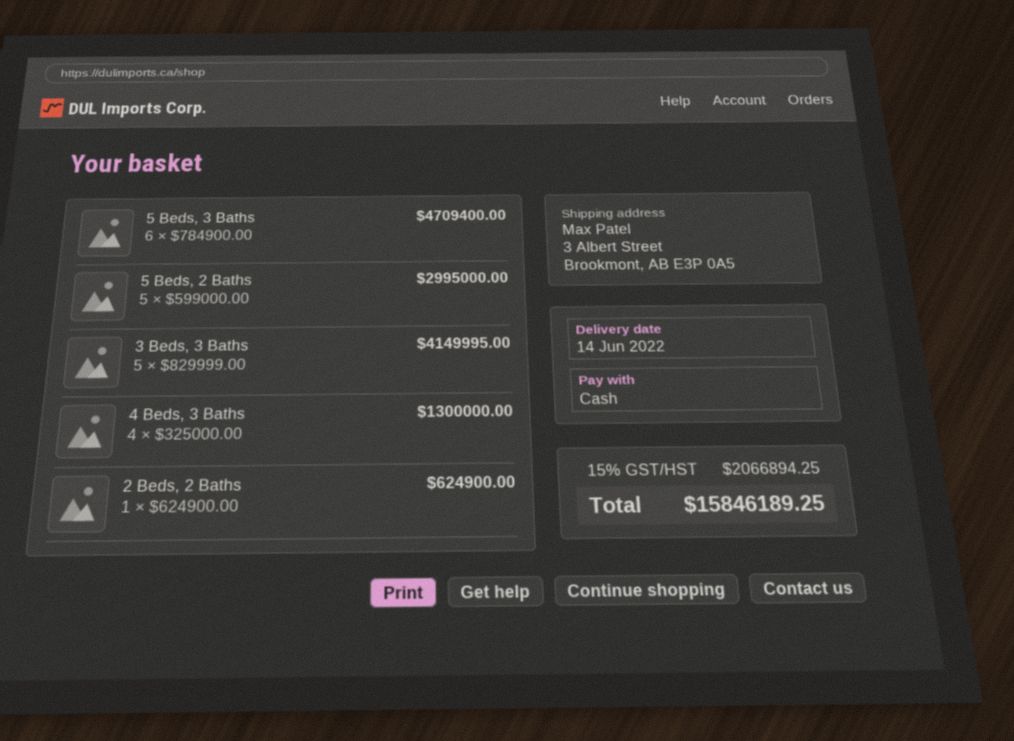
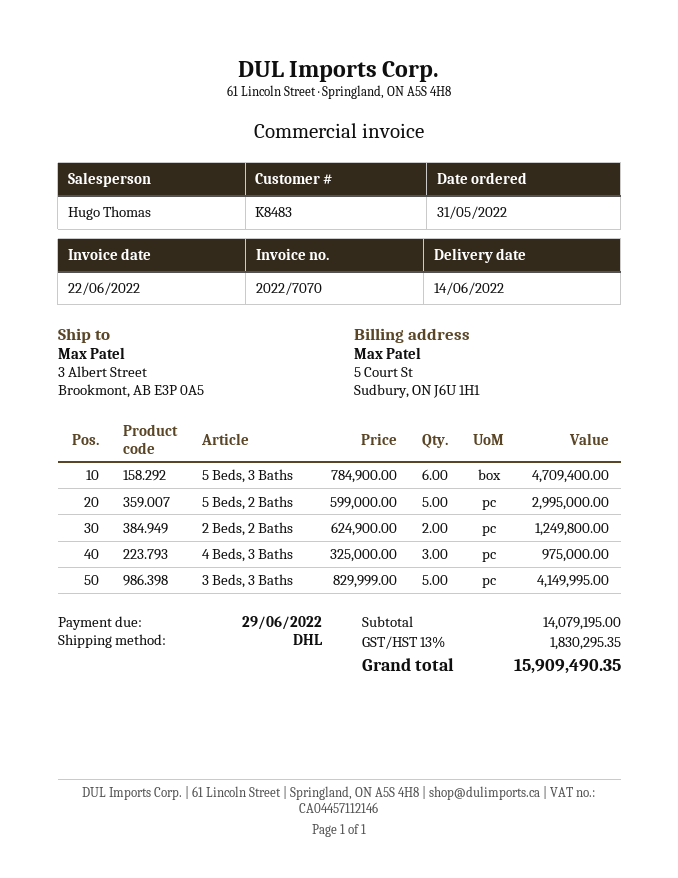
4 Beds, 3 Baths: 4 x 325000.00 = 1300000.00 -> 3 x 325000.00 = 975000.00
2 Beds, 2 Baths: 1 x 624900.00 = 624900.00 -> 2 x 624900.00 = 1249800.00
tax: 15% = 2066894.25 -> 13% = 1830295.35
total: 15846189.25 -> 15909490.35

